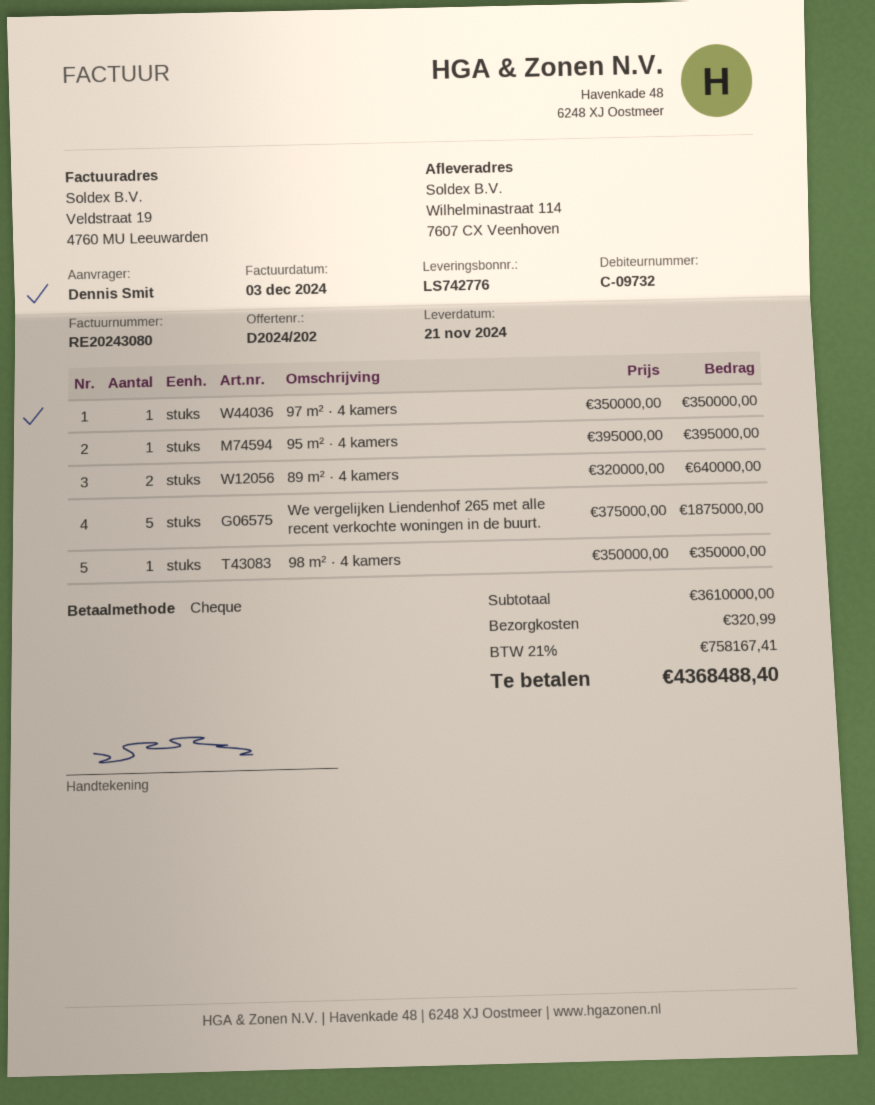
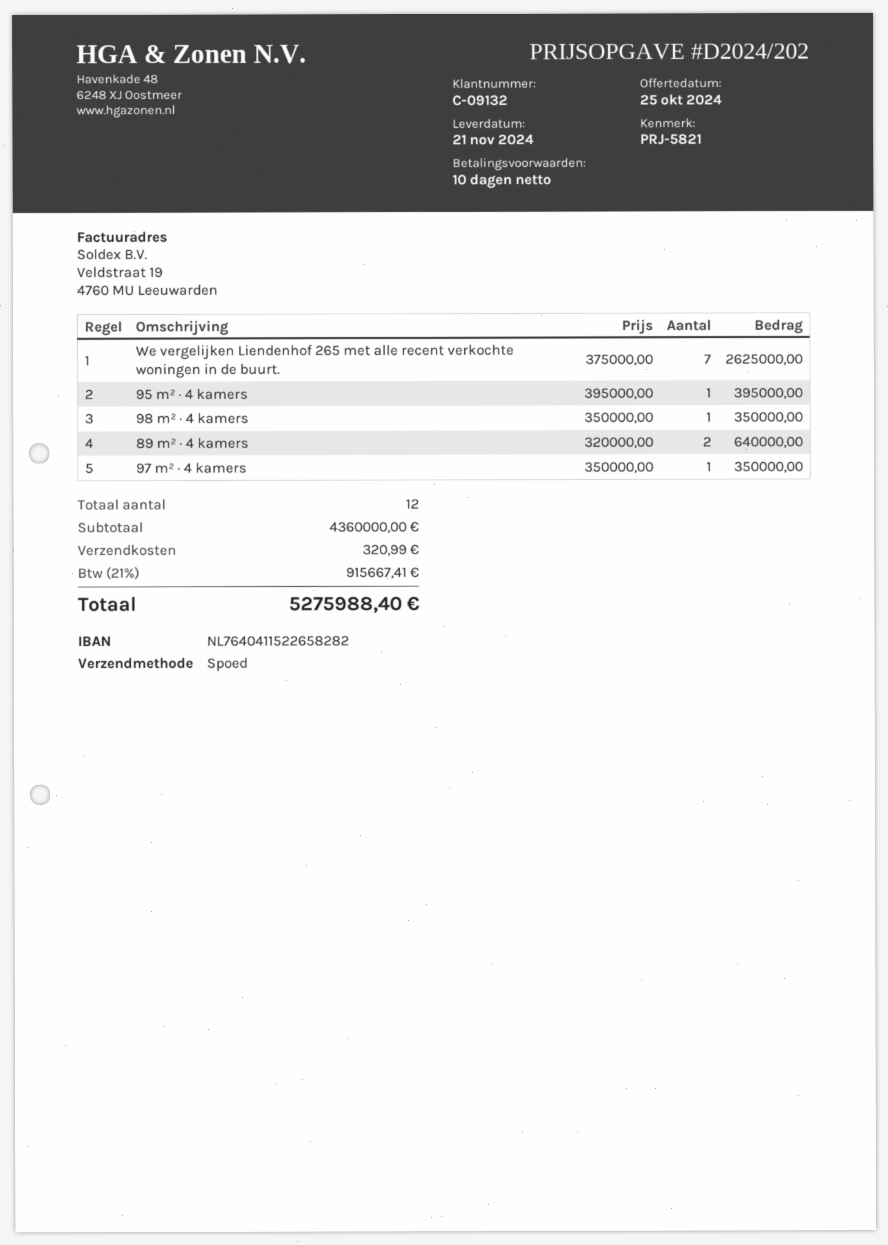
customer number: C-09732 -> C-09132
We vergelijken Liendenhof 265 met alle recent verkochte woningen in de buurt.: 5 x 375000.00 = 1875000.00 -> 7 x 375000.00 = 2625000.00
subtotal: 3610000.00 -> 4360000.00
tax: 21% = 758167.41 -> 21% = 915667.41
total: 4368488.40 -> 5275988.40

